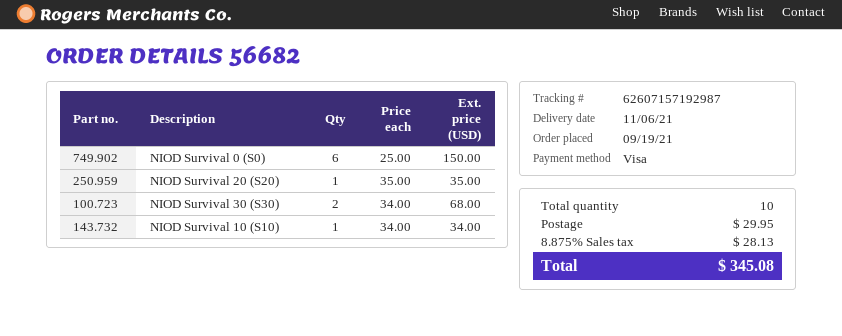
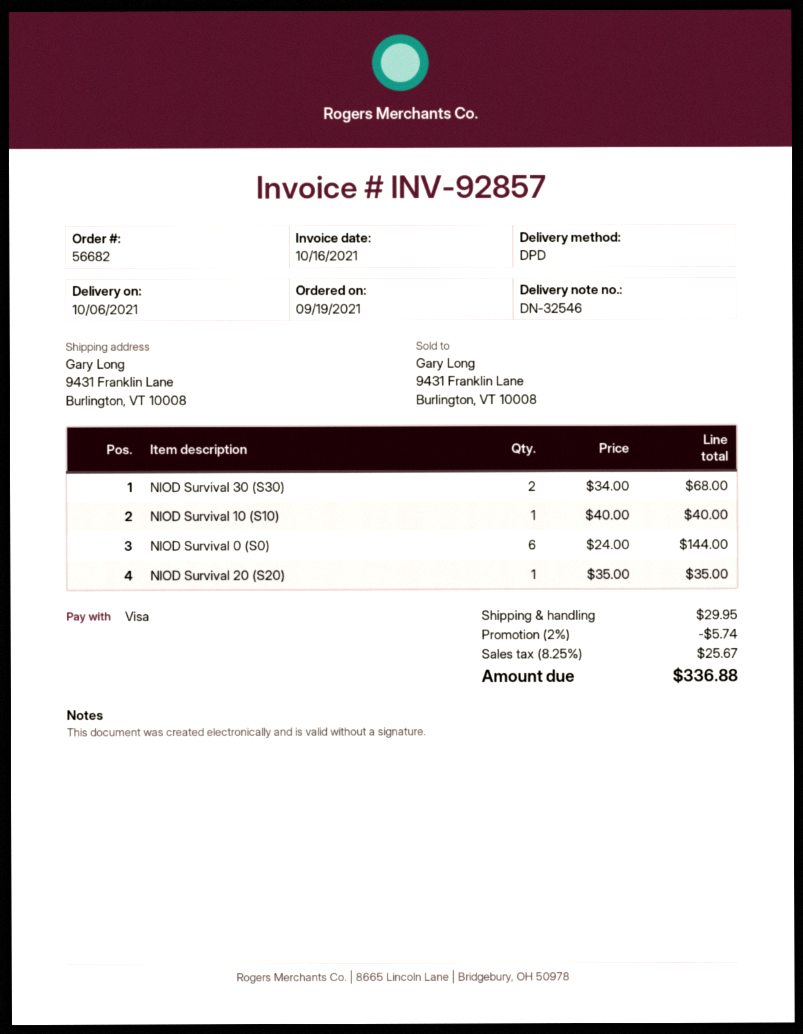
delivery date: 2021-11-06 -> 2021-10-06
NIOD Survival 0 (S0): 6 x 25.00 = 150.00 -> 6 x 24.00 = 144.00
NIOD Survival 10 (S10): 1 x 34.00 = 34.00 -> 1 x 40.00 = 40.00
discount: none -> 2% = 5.74
tax: 8.875% = 28.13 -> 8.25% = 25.67
total: 345.08 -> 336.88

